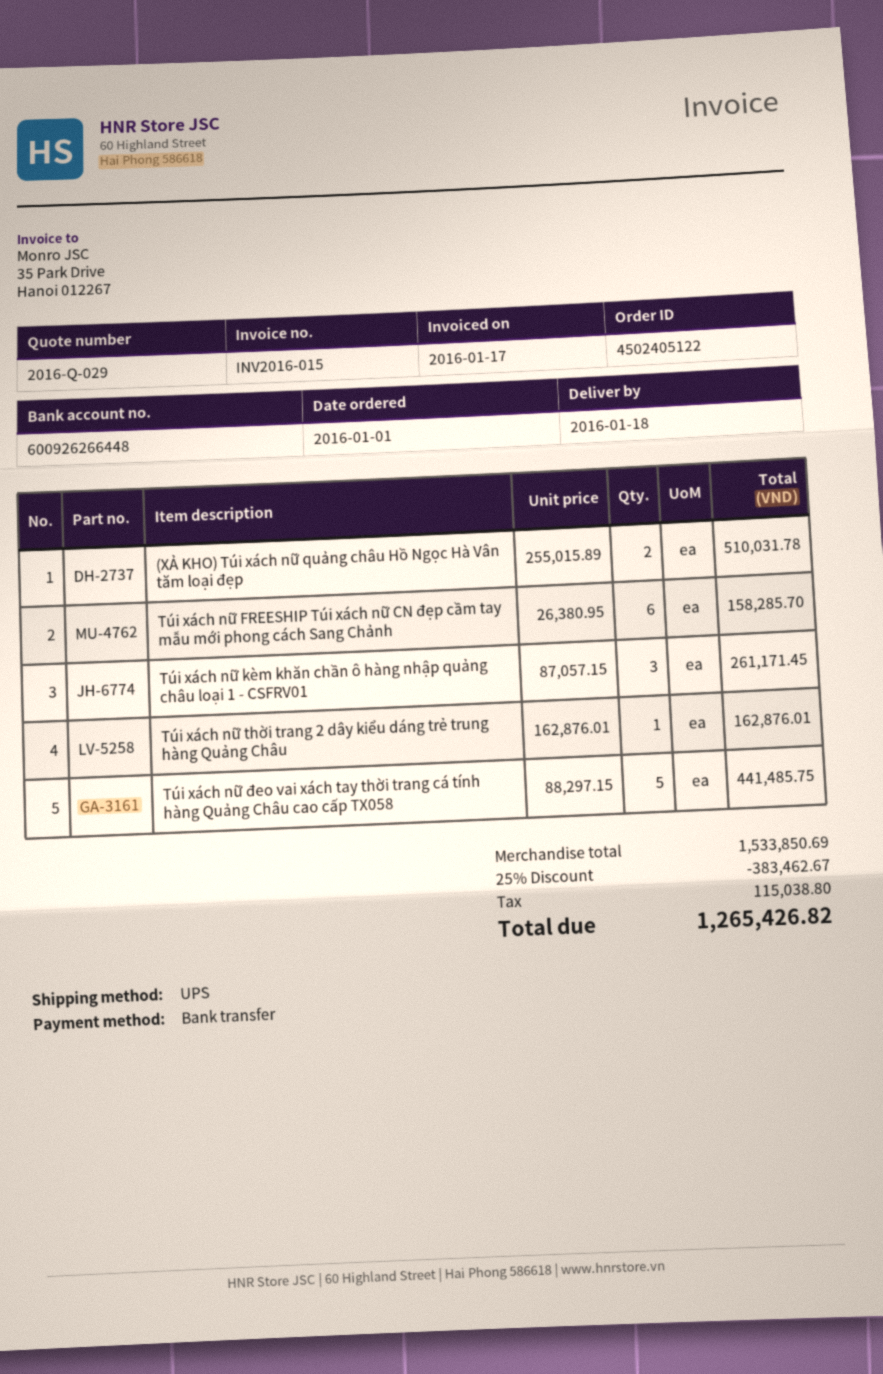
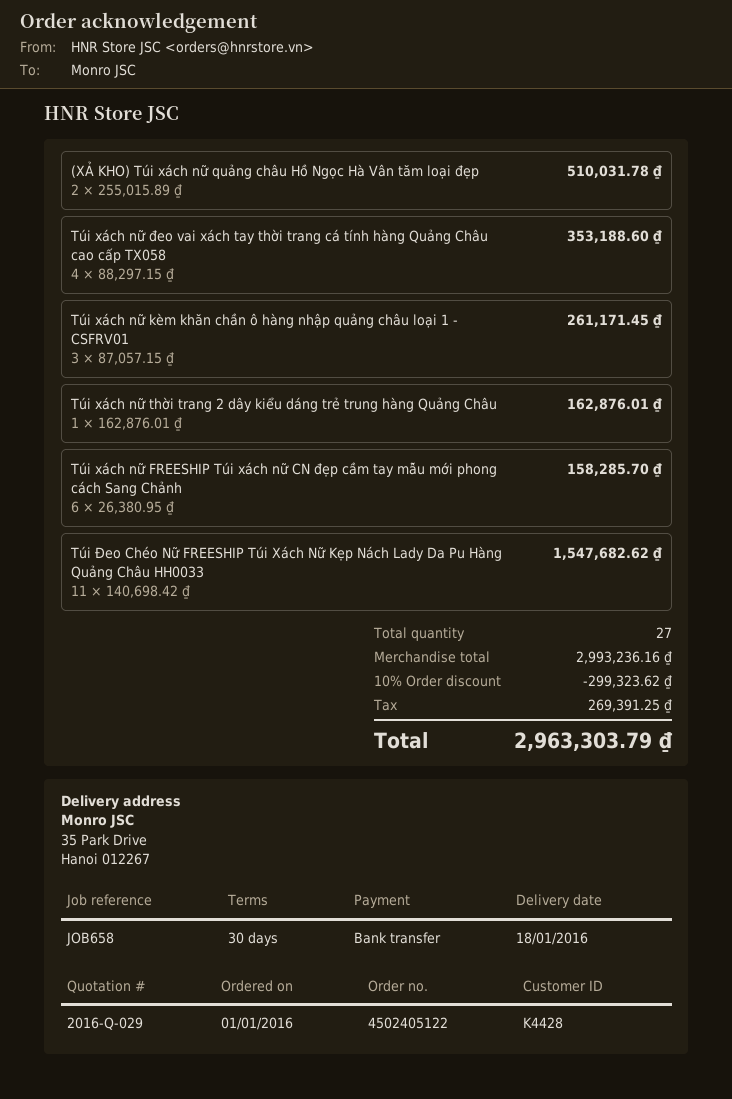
Túi xách nữ đeo vai xách tay thời trang cá tính hàng Quảng Châu cao cấp TX058: 5 x 88297.15 = 441485.75 -> 4 x 88297.15 = 353188.60
Túi Đeo Chéo Nữ FREESHIP Túi Xách Nữ Kẹp Nách Lady Da Pu Hàng Quảng Châu HH0033: none -> 11 x 140698.42 = 1547682.62
subtotal: 1533850.69 -> 2993236.16
discount: 25% = 383462.67 -> 10% = 299323.62
tax: 115038.80 -> 269391.25
total: 1265426.82 -> 2963303.79

